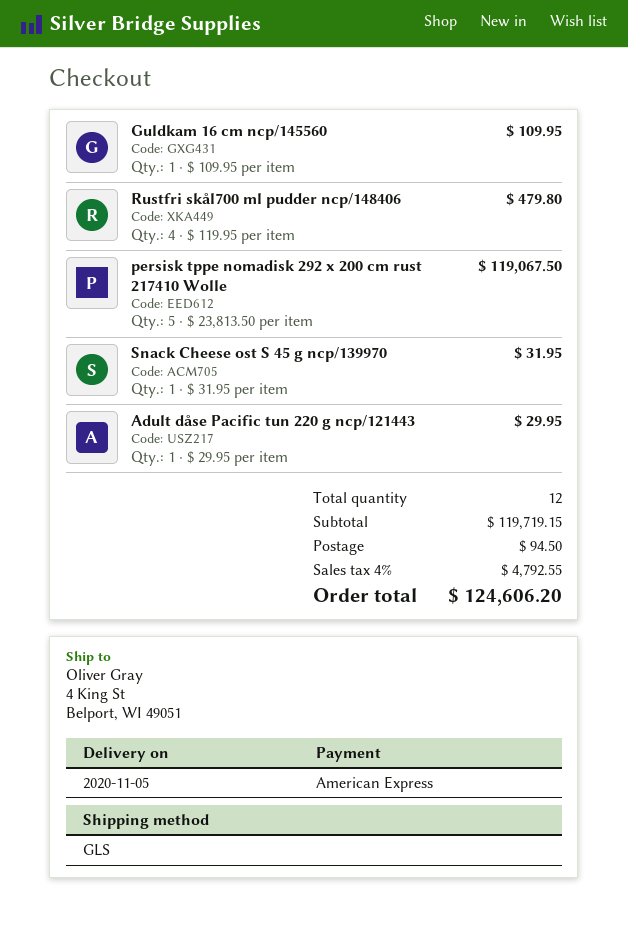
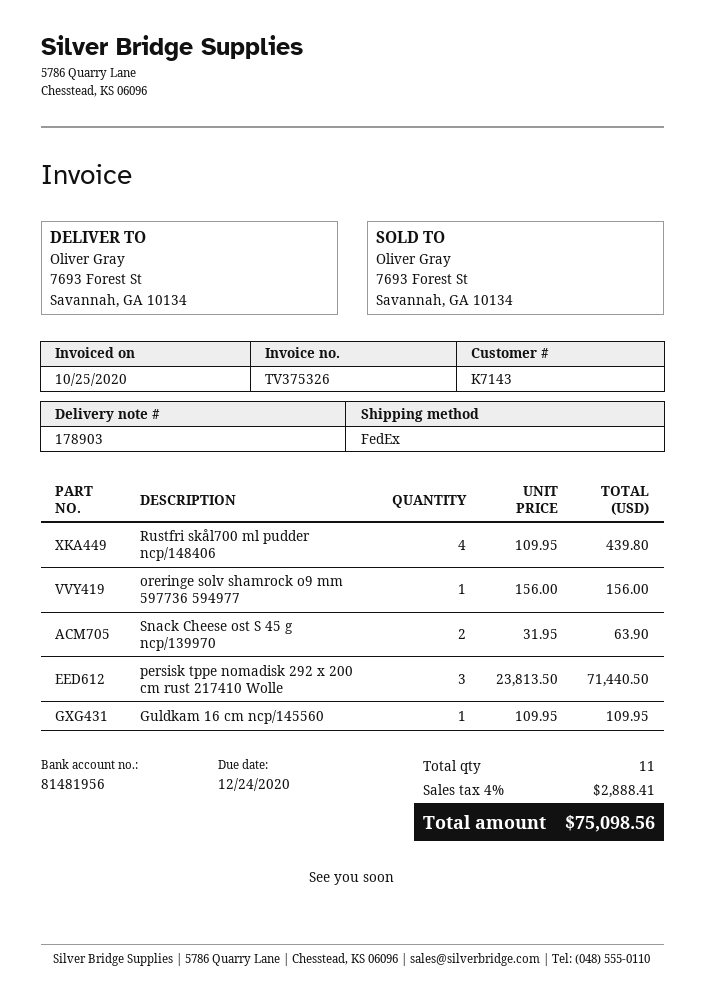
shipping method: GLS -> FedEx
ship to: 4 King St, Belport, WI 49051 -> 7693 Forest St, Savannah, GA 10134
Rustfri skål700 ml pudder ncp/148406: 4 x 119.95 = 479.80 -> 4 x 109.95 = 439.80
persisk tppe nomadisk 292 x 200 cm rust 217410 Wolle: 5 x 23813.50 = 119067.50 -> 3 x 23813.50 = 71440.50
Snack Cheese ost S 45 g ncp/139970: 1 x 31.95 = 31.95 -> 2 x 31.95 = 63.90
Adult dåse Pacific tun 220 g ncp/121443: 1 x 29.95 = 29.95 -> none
oreringe solv shamrock o9 mm 597736 594977: none -> 1 x 156.00 = 156.00
total quantity: 12 -> 11
shipping: 94.50 -> none
tax: 4% = 4792.55 -> 4% = 2888.41
total: 124606.20 -> 75098.56

